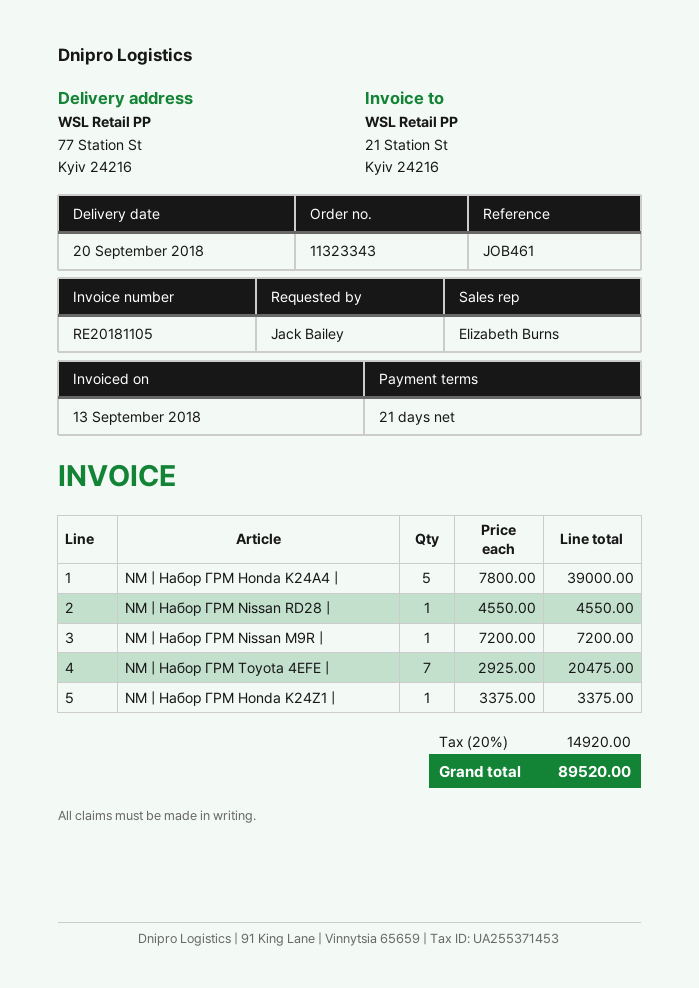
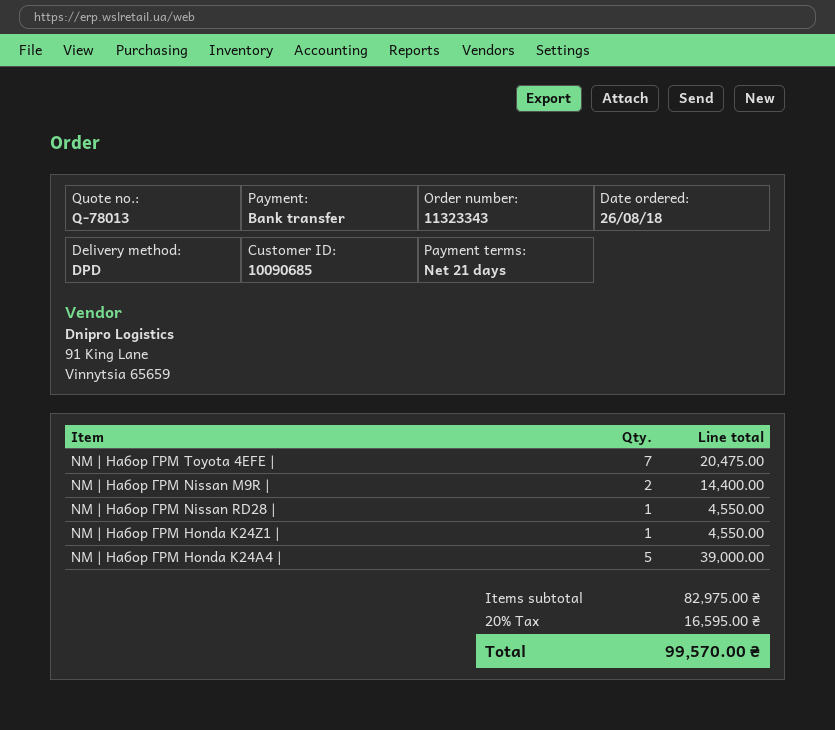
NM | Набор ГРМ Nissan M9R |: 1 for 7200.00 -> 2 for 14400.00
NM | Набор ГРМ Honda K24Z1 |: 1 for 3375.00 -> 1 for 4550.00
tax: 20% = 14920.00 -> 20% = 16595.00
total: 89520.00 -> 99570.00

